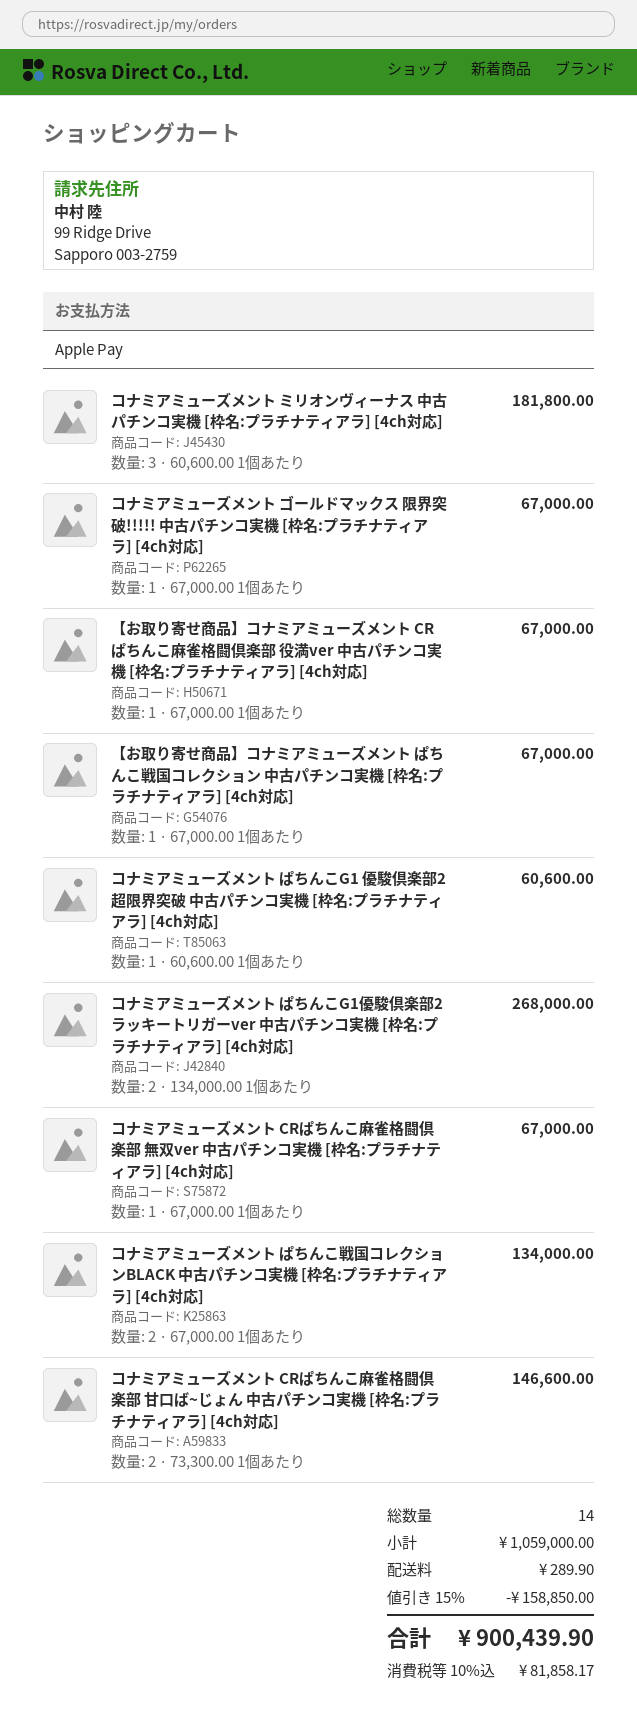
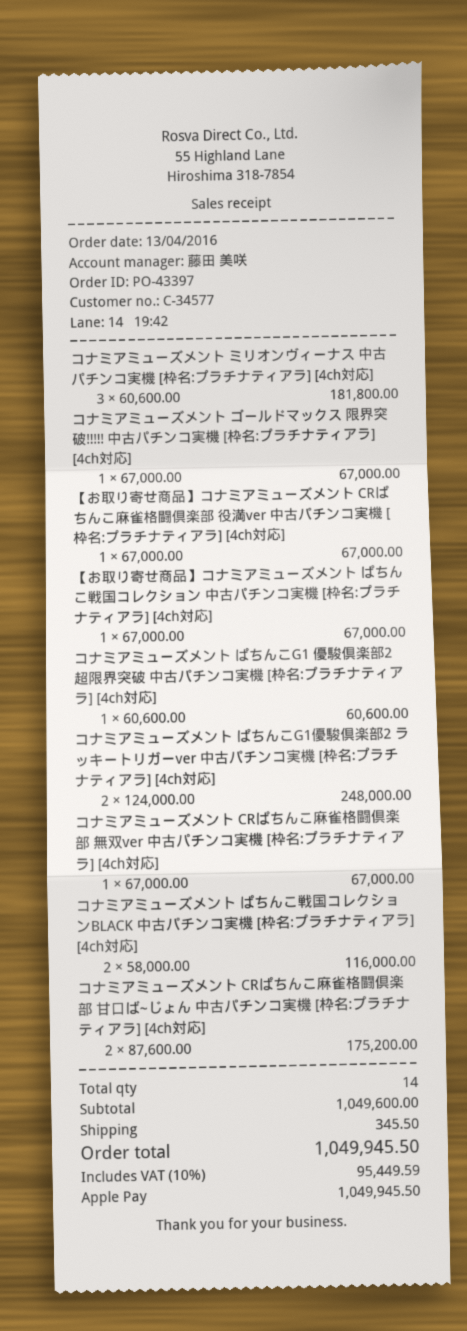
コナミアミューズメント ぱちんこG1優駿倶楽部2 ラッキートリガーver 中古パチンコ実機 [枠名:プラチナティアラ] [4ch対応]: 2 x 134000.00 = 268000.00 -> 2 x 124000.00 = 248000.00
コナミアミューズメント ぱちんこ戦国コレクションBLACK 中古パチンコ実機 [枠名:プラチナティアラ] [4ch対応]: 2 x 67000.00 = 134000.00 -> 2 x 58000.00 = 116000.00
コナミアミューズメント CRぱちんこ麻雀格闘倶楽部 甘口ば~じょん 中古パチンコ実機 [枠名:プラチナティアラ] [4ch対応]: 2 x 73300.00 = 146600.00 -> 2 x 87600.00 = 175200.00
subtotal: 1059000.00 -> 1049600.00
discount: 15% = 158850.00 -> none
shipping: 289.90 -> 345.50
tax: 10% = 81858.17 -> 10% = 95449.59
total: 900439.90 -> 1049945.50

